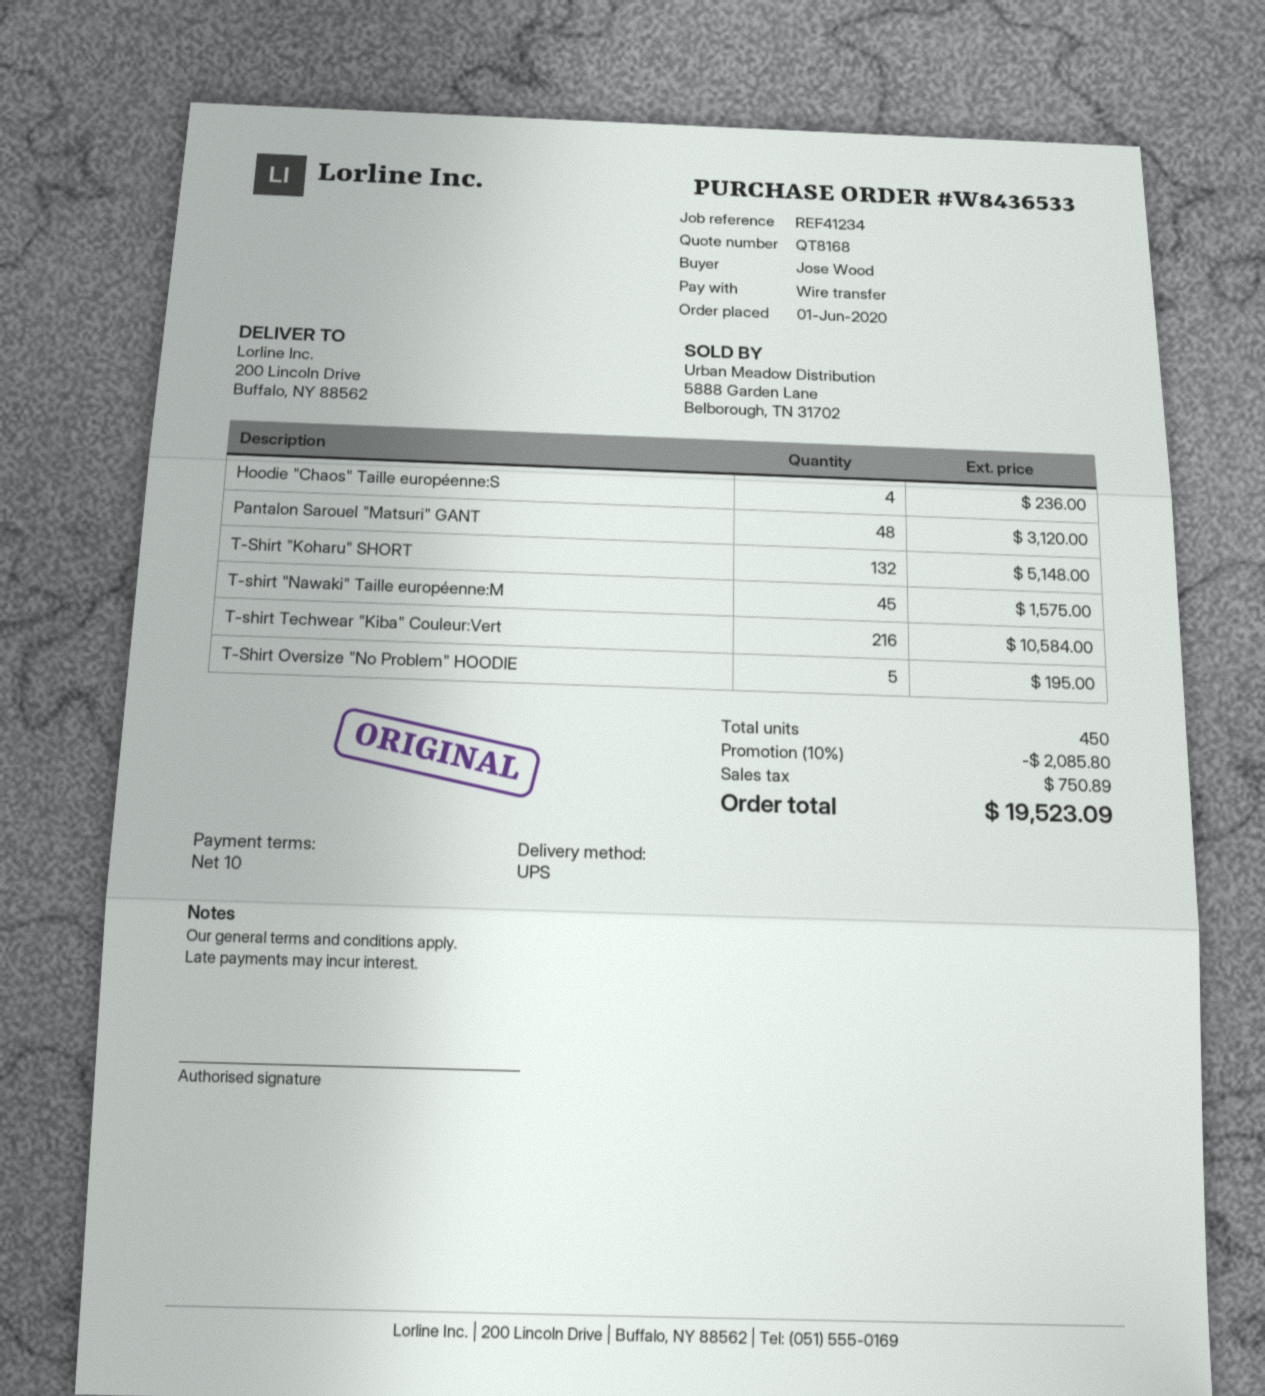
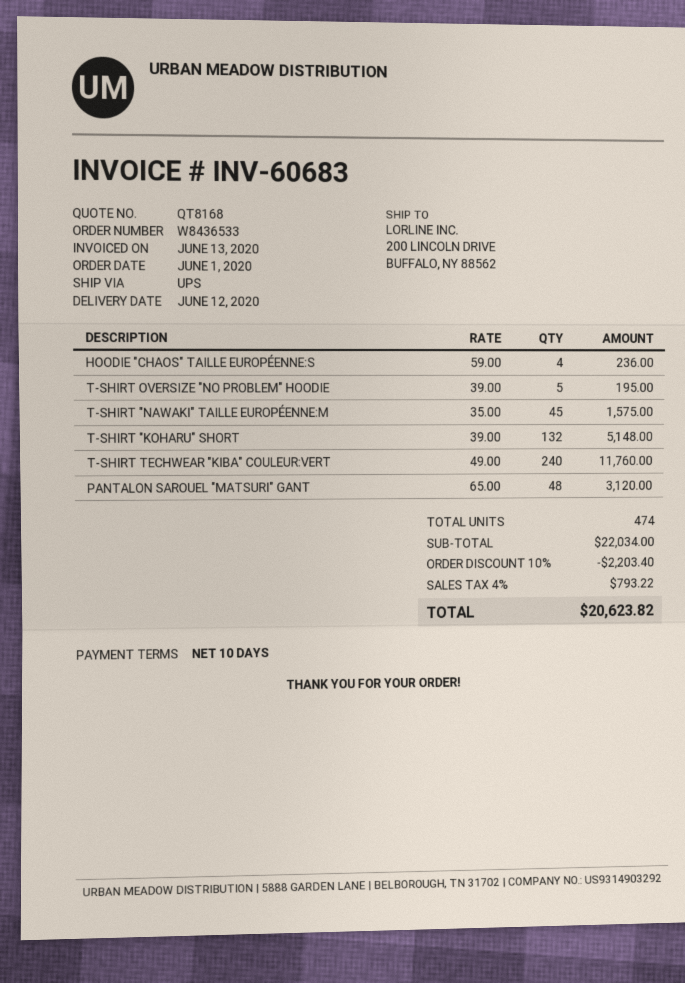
T-shirt Techwear "Kiba" Couleur:Vert: 216 for 10584.00 -> 240 for 11760.00
total quantity: 450 -> 474
discount: 10% = 2085.80 -> 10% = 2203.40
tax: 750.89 -> 793.22
total: 19523.09 -> 20623.82

